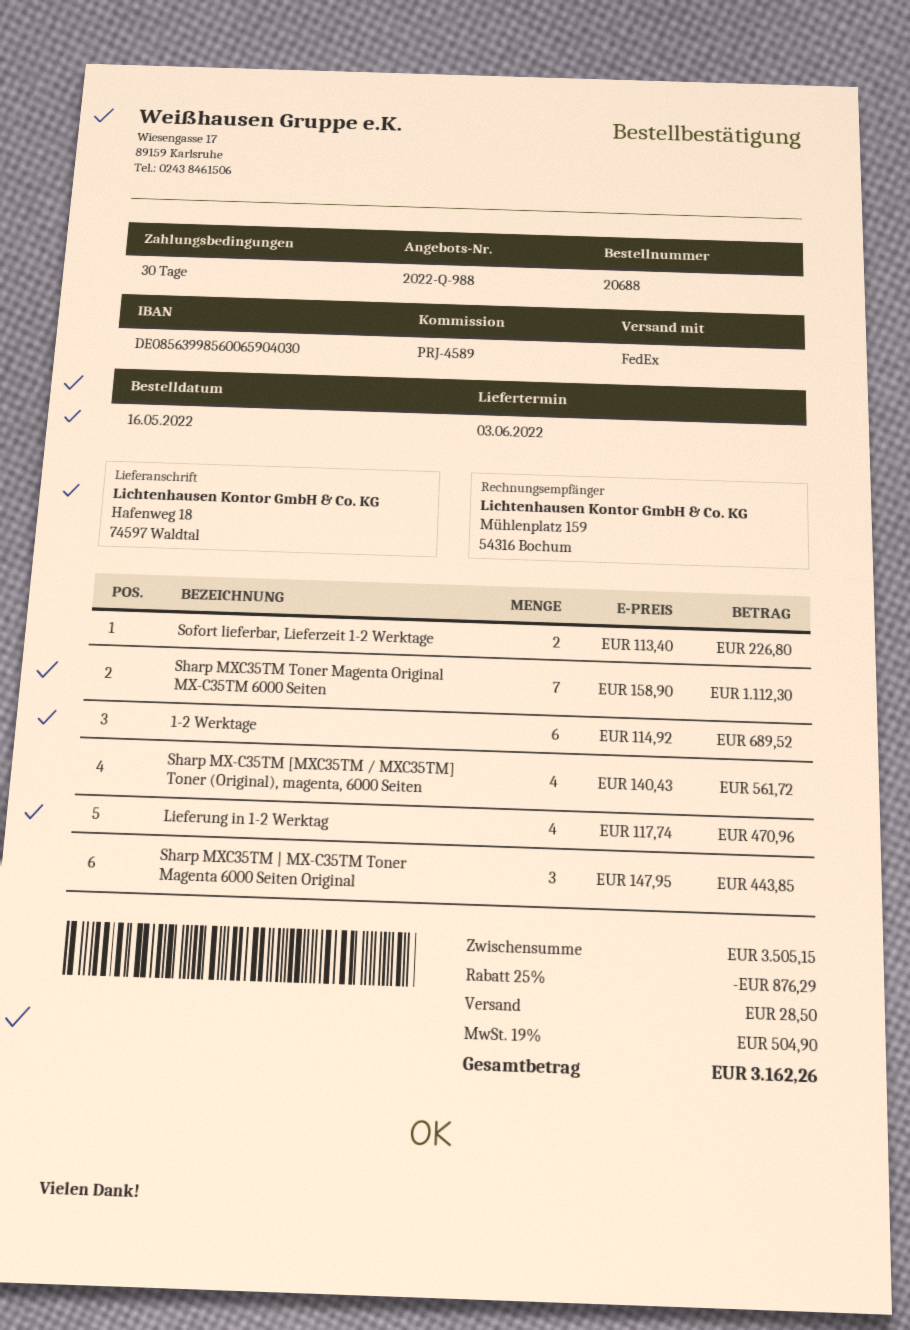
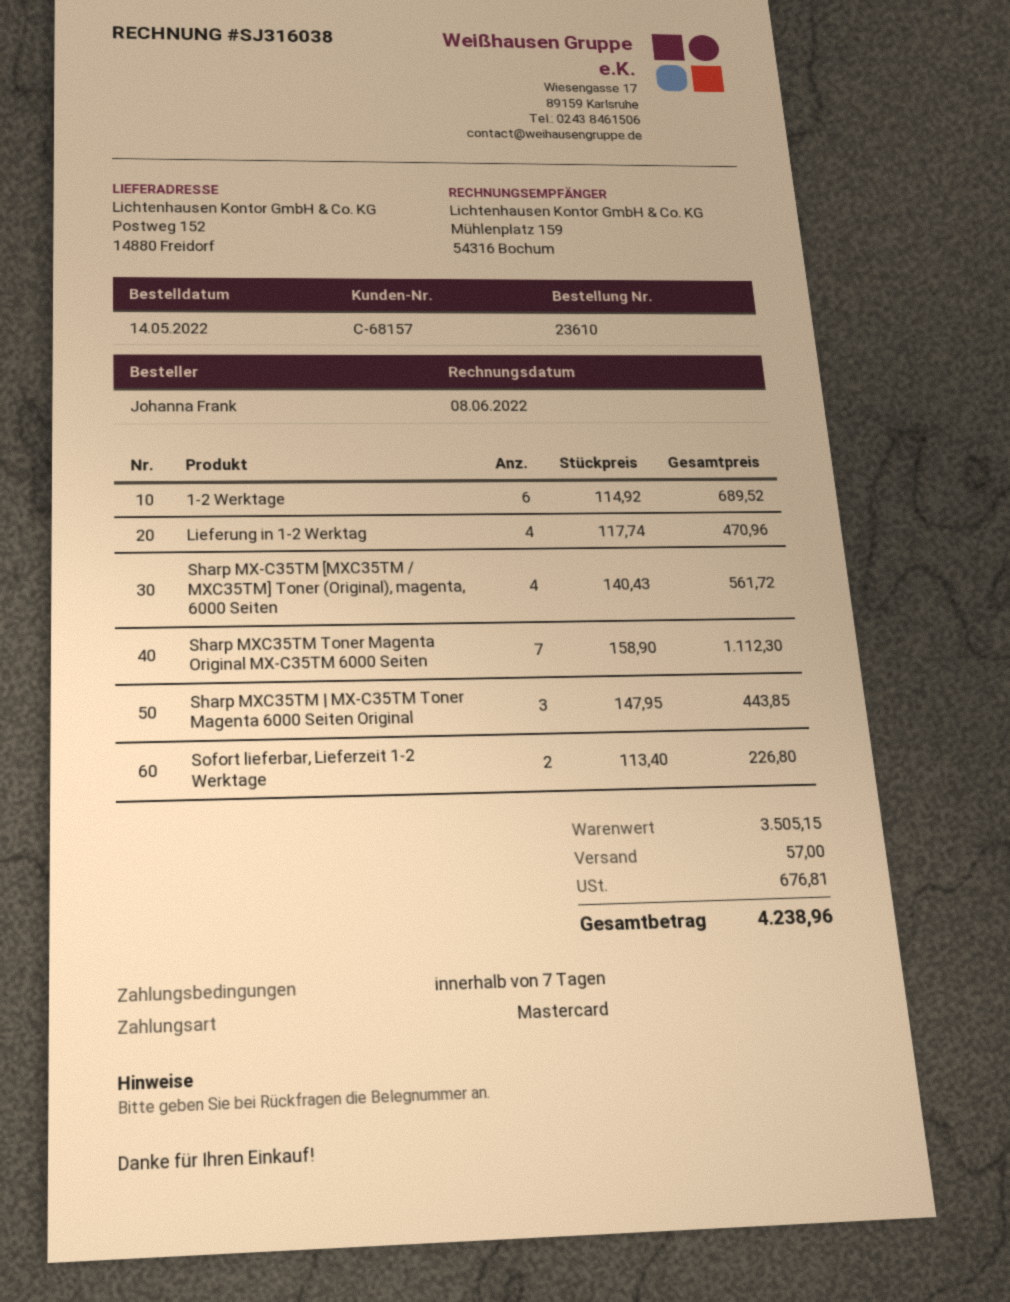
order number: 20688 -> 23610
order date: 2022-05-16 -> 2022-05-14
payment terms: 30 days -> 7 days
ship to: Hafenweg 18, 74597 Waldtal -> Postweg 152, 14880 Freidorf
discount: 25% = 876.29 -> none
shipping: 28.50 -> 57.00
tax: 504.90 -> 676.81
total: 3162.26 -> 4238.96

